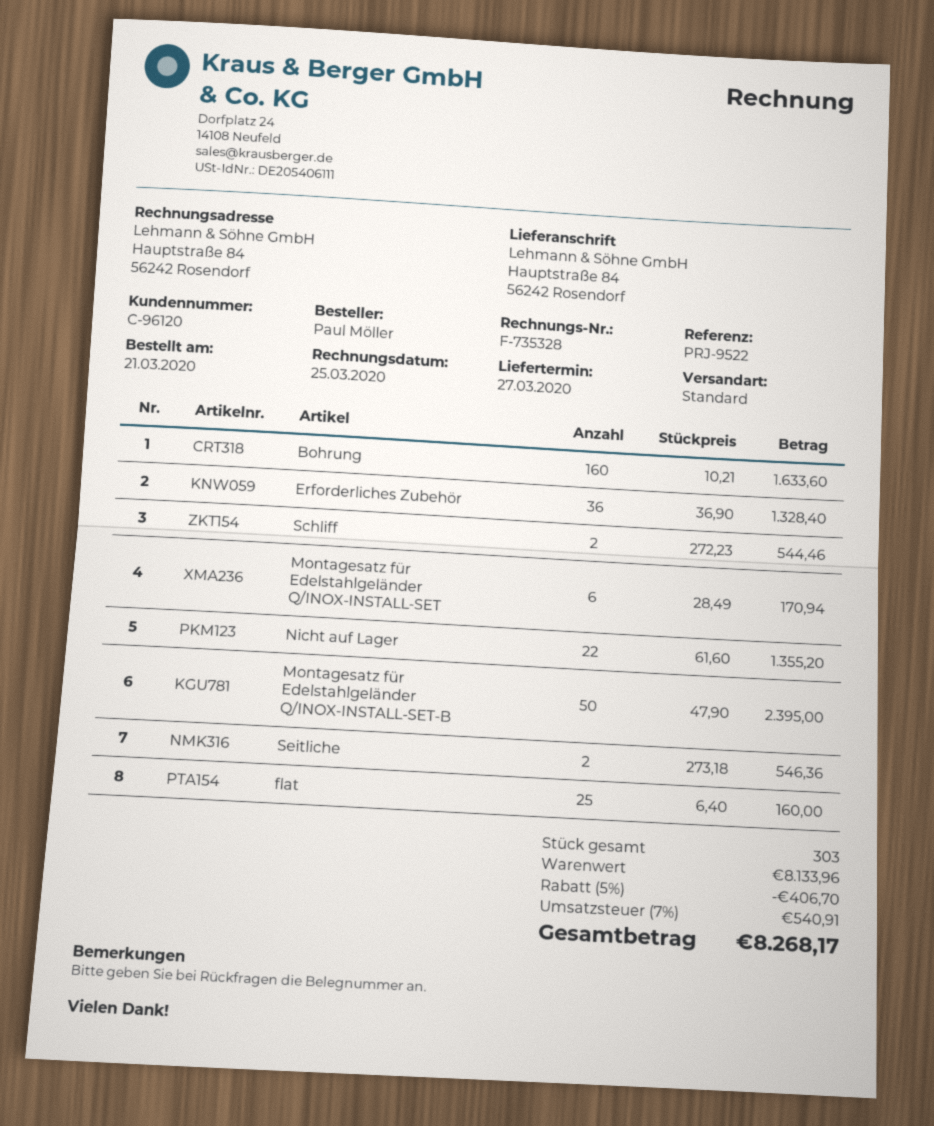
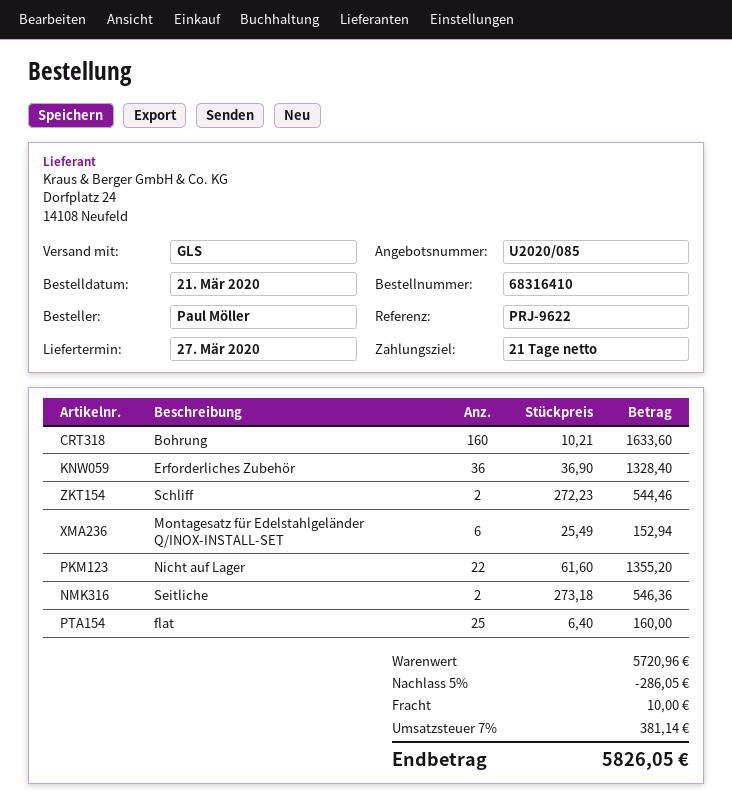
reference: PRJ-9522 -> PRJ-9622
shipping method: standard -> GLS
Montagesatz für Edelstahlgeländer Q/INOX-INSTALL-SET: 6 x 28.49 = 170.94 -> 6 x 25.49 = 152.94
Montagesatz für Edelstahlgeländer Q/INOX-INSTALL-SET-B: 50 x 47.90 = 2395.00 -> none
subtotal: 8133.96 -> 5720.96
discount: 5% = 406.70 -> 5% = 286.05
shipping: none -> 10.00
tax: 7% = 540.91 -> 7% = 381.14
total: 8268.17 -> 5826.05

